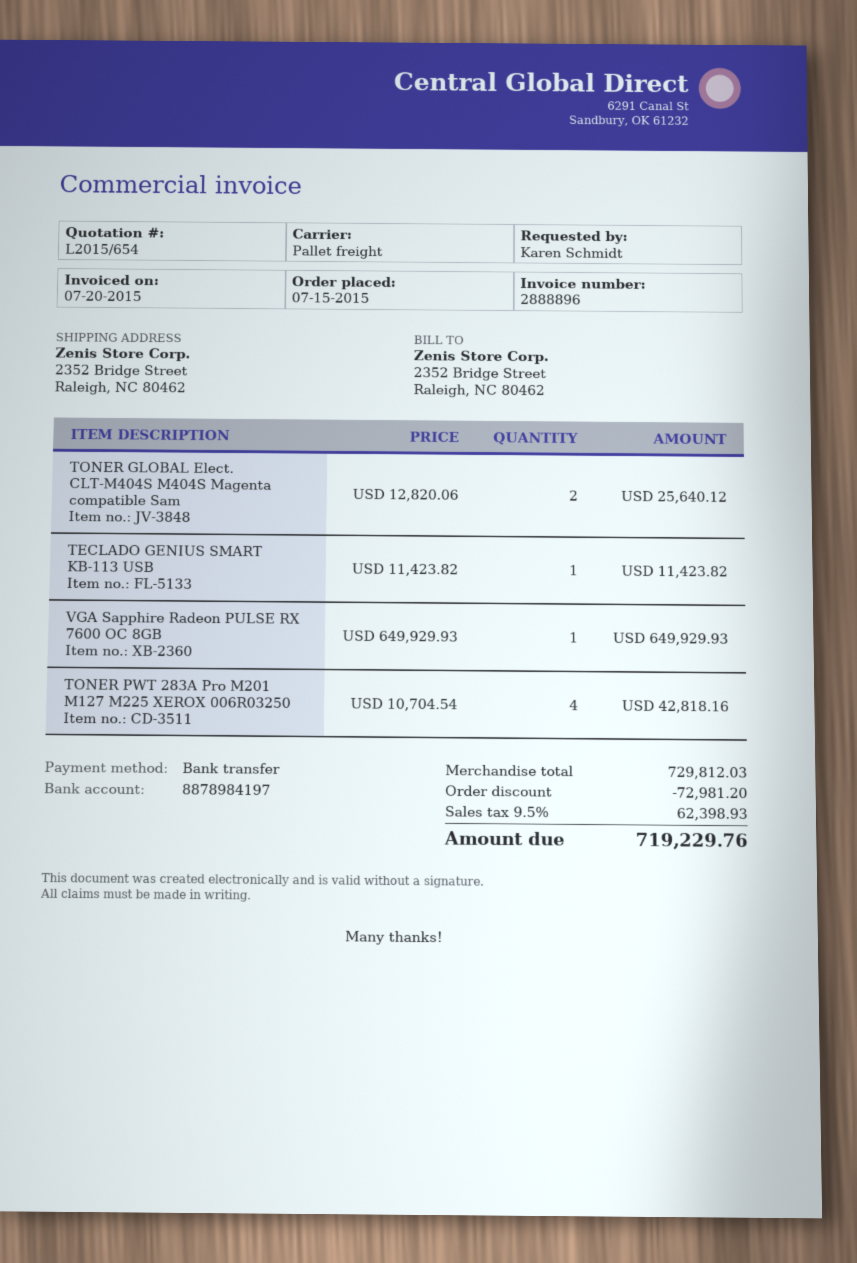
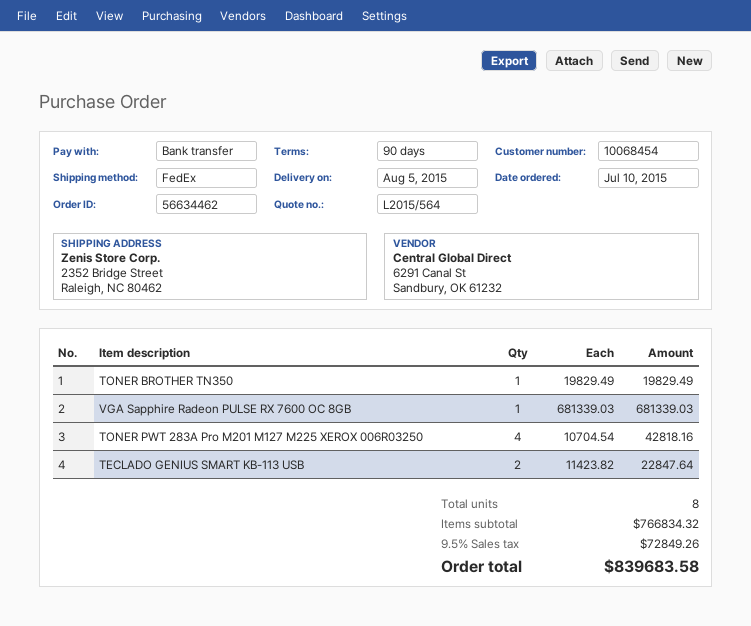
quote number: L2015/654 -> L2015/564
order date: 2015-07-15 -> 2015-07-10
shipping method: pallet freight -> FedEx
TONER GLOBAL Elect. CLT-M404S M404S Magenta compatible Sam: 2 x 12820.06 = 25640.12 -> none
TECLADO GENIUS SMART KB-113 USB: 1 x 11423.82 = 11423.82 -> 2 x 11423.82 = 22847.64
VGA Sapphire Radeon PULSE RX 7600 OC 8GB: 1 x 649929.93 = 649929.93 -> 1 x 681339.03 = 681339.03
TONER BROTHER TN350: none -> 1 x 19829.49 = 19829.49
subtotal: 729812.03 -> 766834.32
discount: 72981.20 -> none
tax: 9.5% = 62398.93 -> 9.5% = 72849.26
total: 719229.76 -> 839683.58

